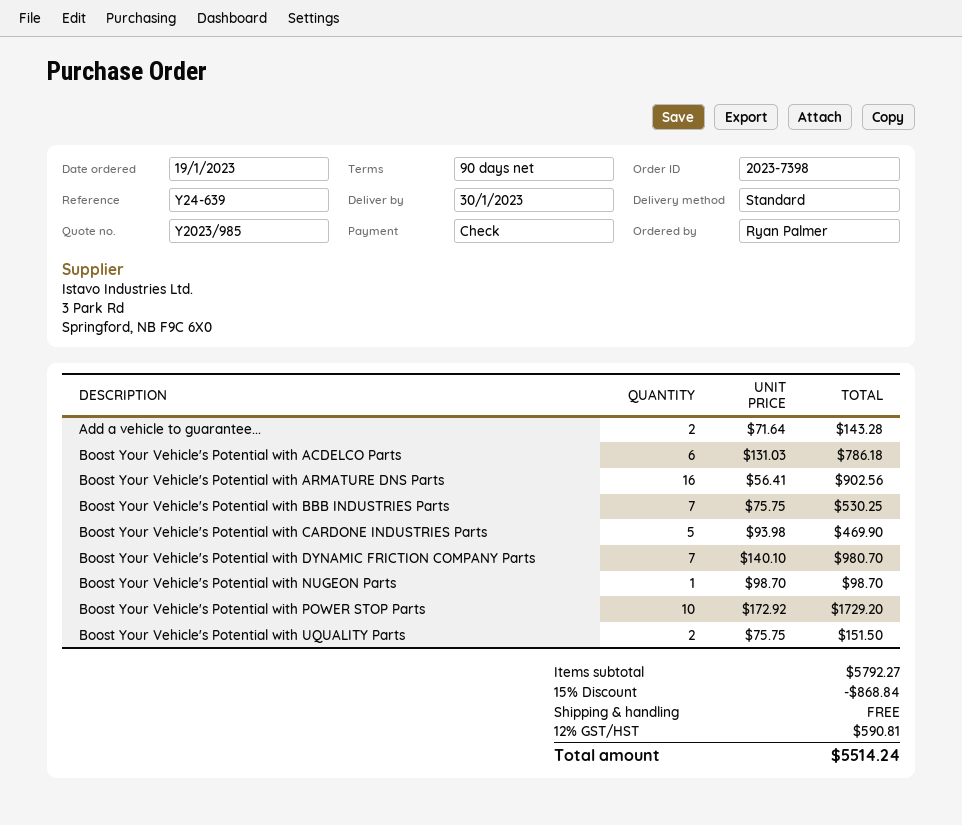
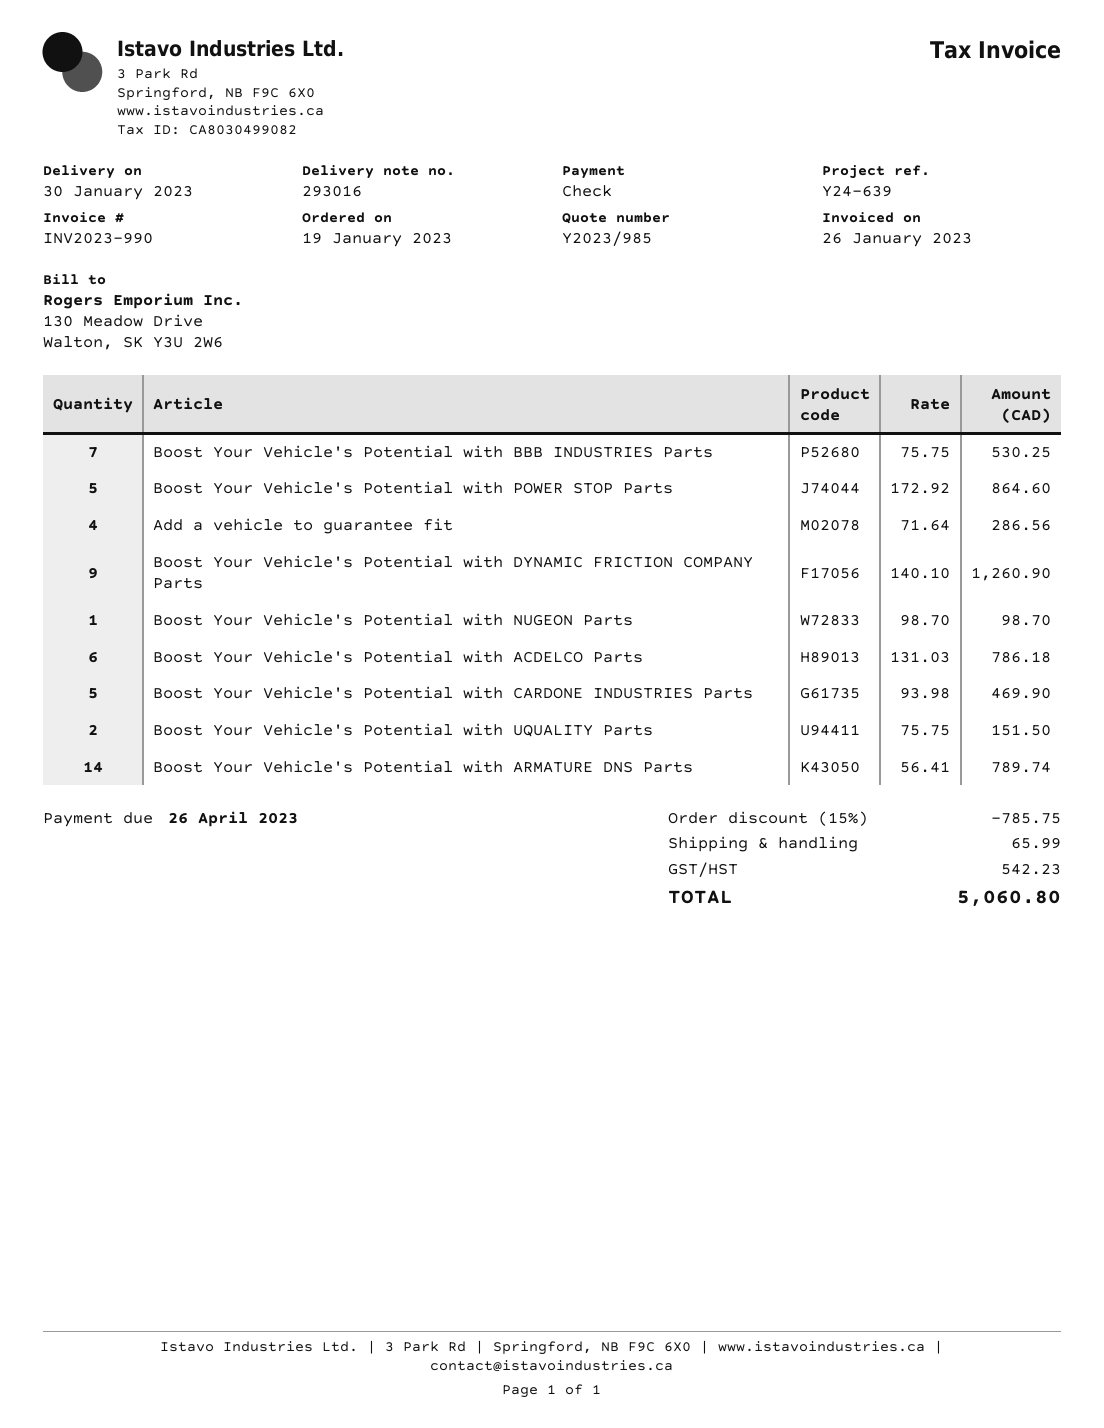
Add a vehicle to guarantee...: 2 x 71.64 = 143.28 -> 4 x 71.64 = 286.56
Boost Your Vehicle's Potential with ARMATURE DNS Parts: 16 x 56.41 = 902.56 -> 14 x 56.41 = 789.74
Boost Your Vehicle's Potential with DYNAMIC FRICTION COMPANY Parts: 7 x 140.10 = 980.70 -> 9 x 140.10 = 1260.90
Boost Your Vehicle's Potential with POWER STOP Parts: 10 x 172.92 = 1729.20 -> 5 x 172.92 = 864.60
discount: 15% = 868.84 -> 15% = 785.75
shipping: 0.00 -> 65.99
tax: 590.81 -> 542.23
total: 5514.24 -> 5060.80

